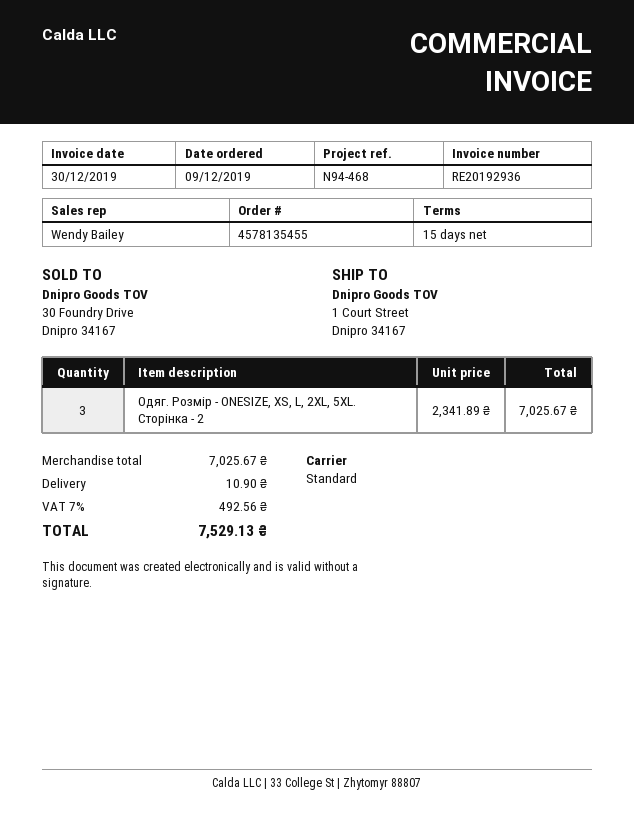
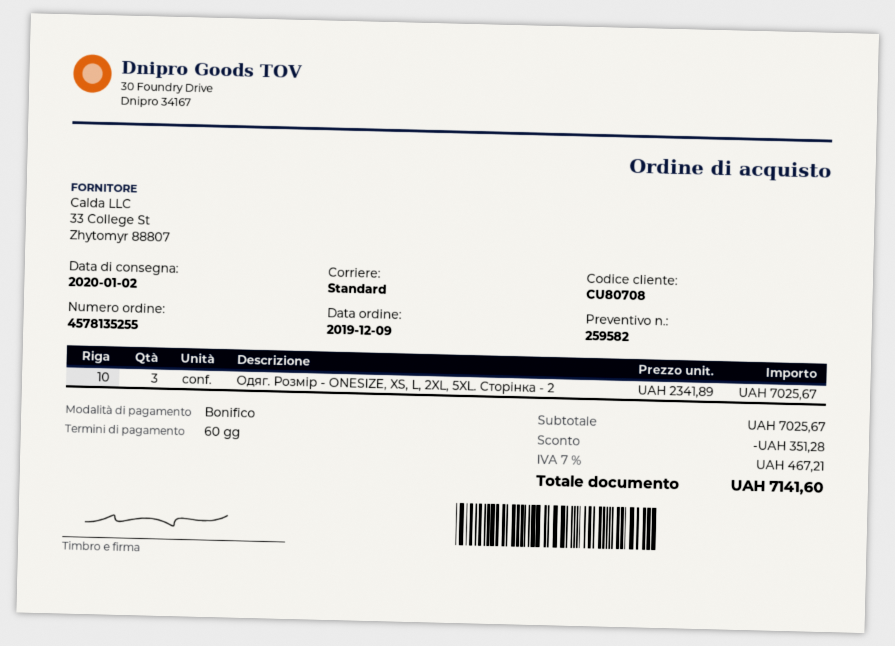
order number: 4578135455 -> 4578135255
payment terms: 15 days -> 60 days
discount: none -> 351.28
shipping: 10.90 -> none
tax: 7% = 492.56 -> 7% = 467.21
total: 7529.13 -> 7141.60

